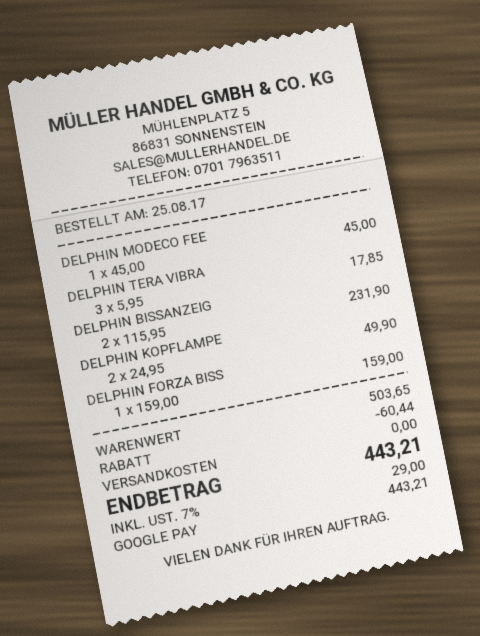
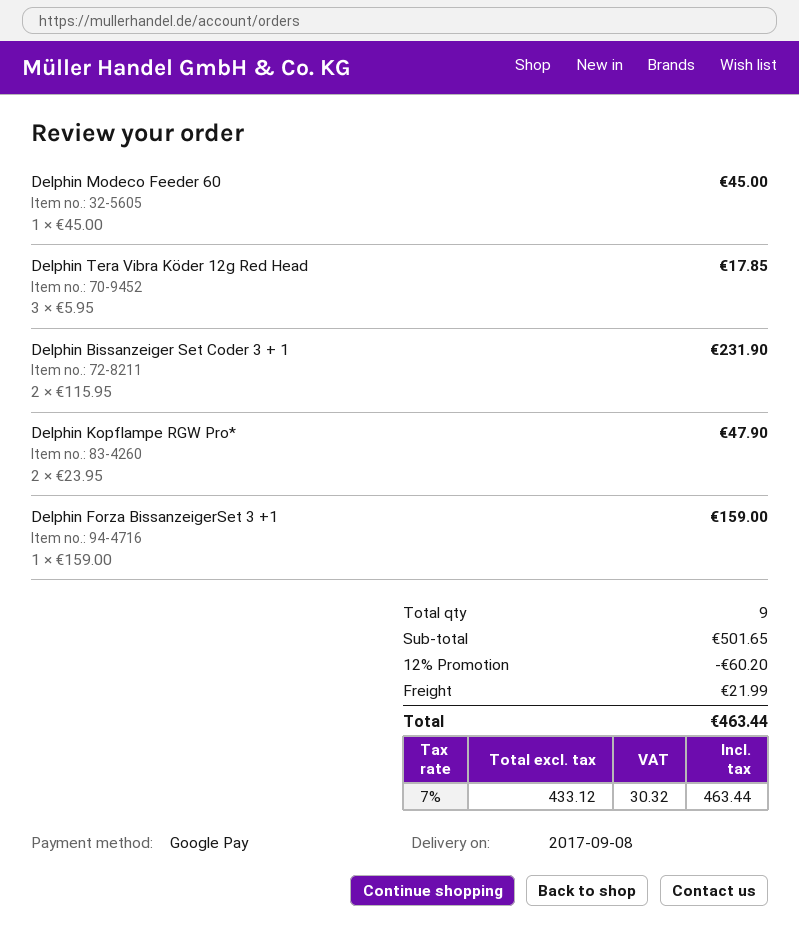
DELPHIN KOPFLAMPE: 2 x 24.95 = 49.90 -> 2 x 23.95 = 47.90
subtotal: 503.65 -> 501.65
discount: 60.44 -> 60.20
shipping: 0.00 -> 21.99
tax: 7% = 29.00 -> 7% = 30.32
total: 443.21 -> 463.44

